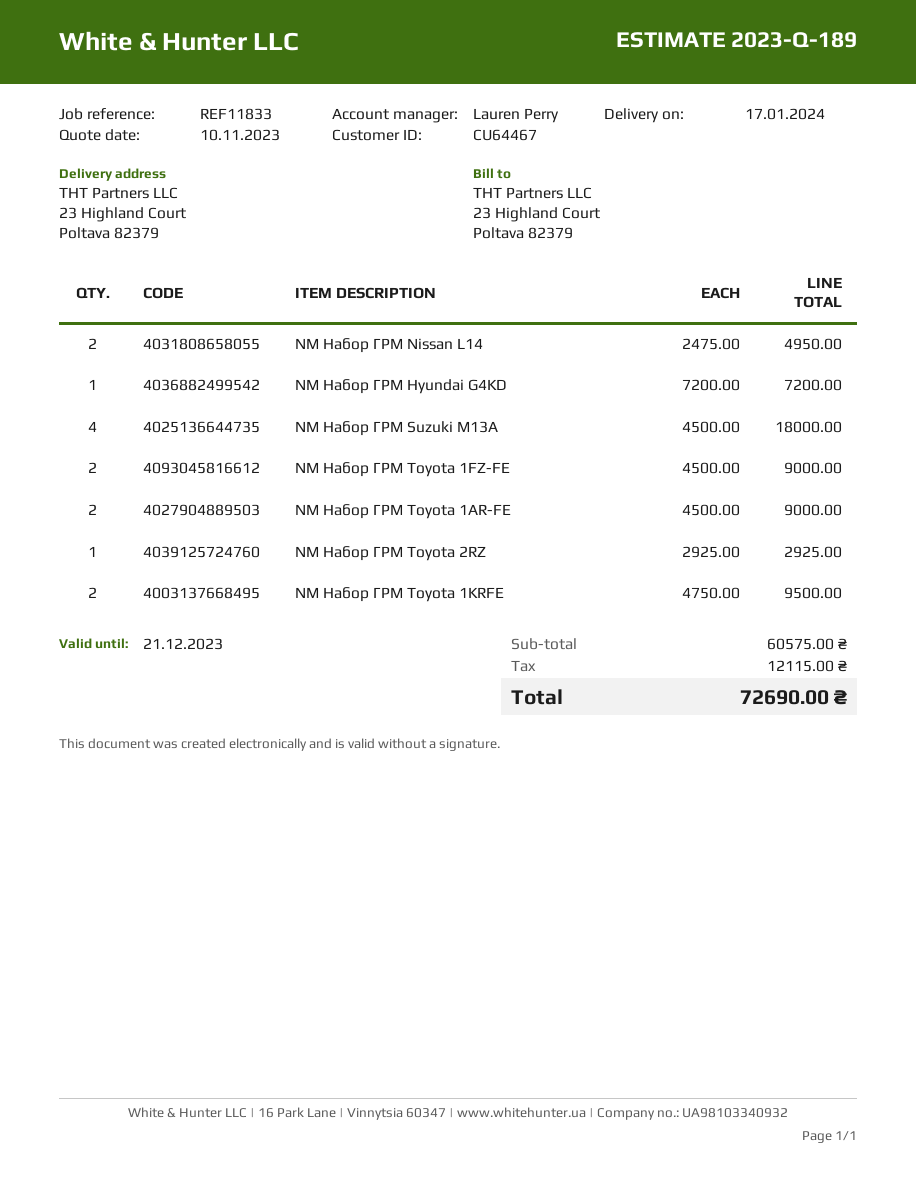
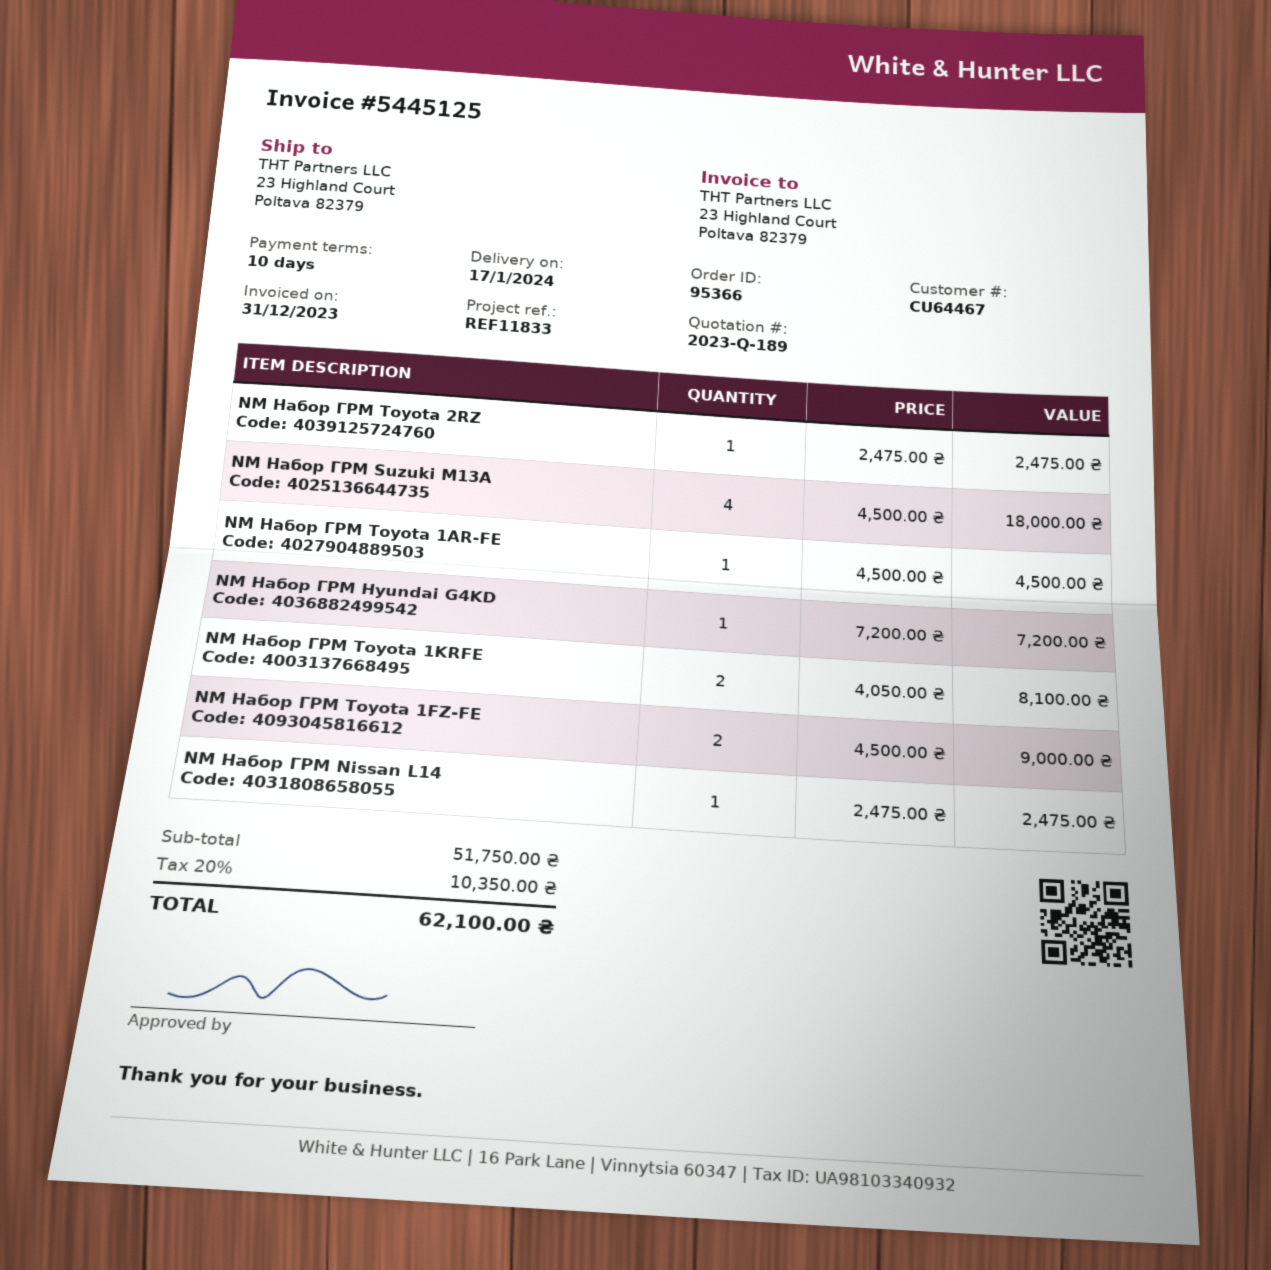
NM Набор ГРМ Nissan L14: 2 x 2475.00 = 4950.00 -> 1 x 2475.00 = 2475.00
NM Набор ГРМ Toyota 1AR-FE: 2 x 4500.00 = 9000.00 -> 1 x 4500.00 = 4500.00
NM Набор ГРМ Toyota 2RZ: 1 x 2925.00 = 2925.00 -> 1 x 2475.00 = 2475.00
NM Набор ГРМ Toyota 1KRFE: 2 x 4750.00 = 9500.00 -> 2 x 4050.00 = 8100.00
subtotal: 60575.00 -> 51750.00
tax: 12115.00 -> 10350.00
total: 72690.00 -> 62100.00

